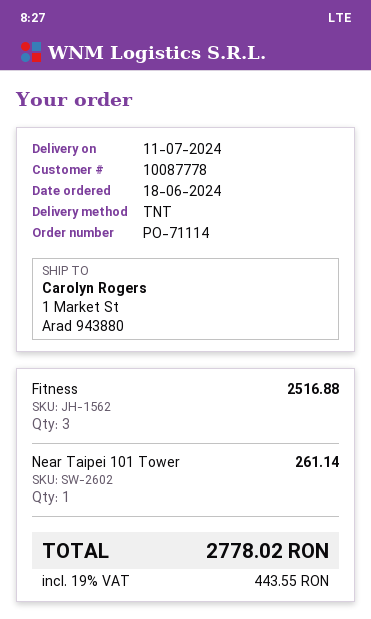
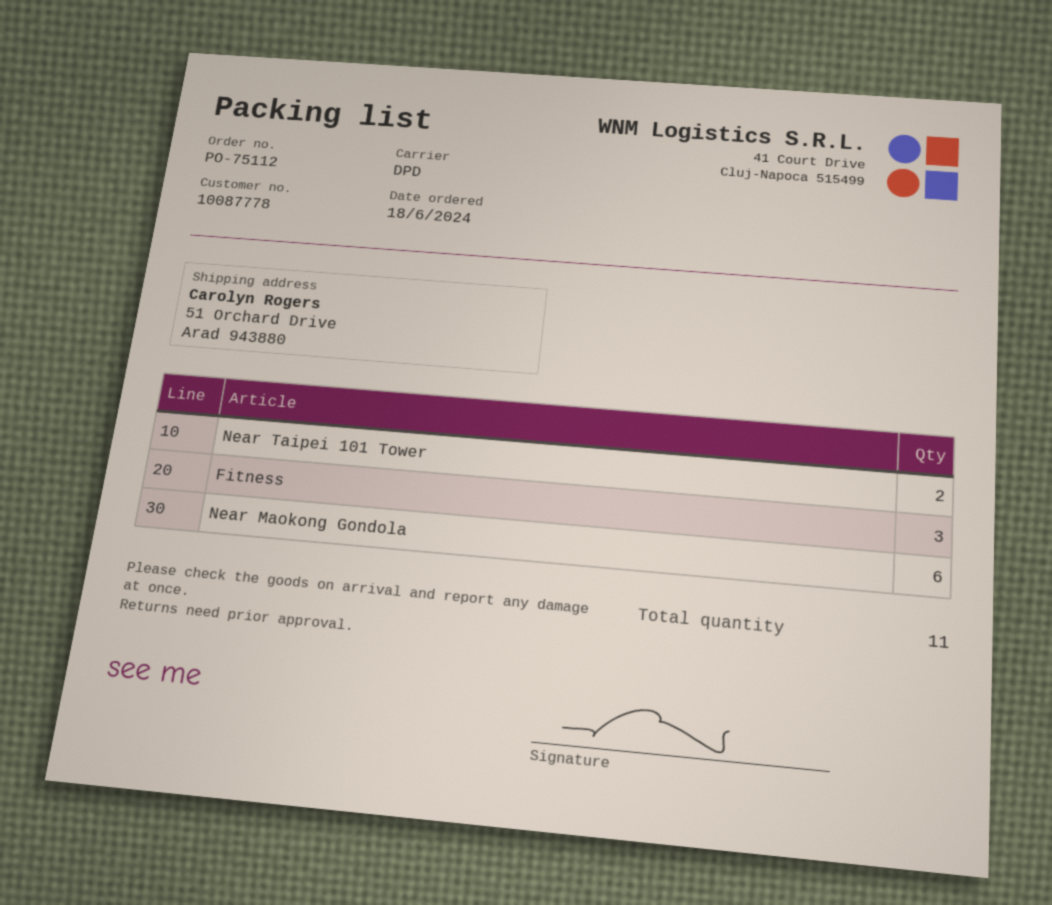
order number: PO-71114 -> PO-75112
shipping method: TNT -> DPD
ship to: 1 Market St, Arad 943880 -> 51 Orchard Drive, Arad 943880
Near Taipei 101 Tower: 1 -> 2
Near Maokong Gondola: none -> 6

